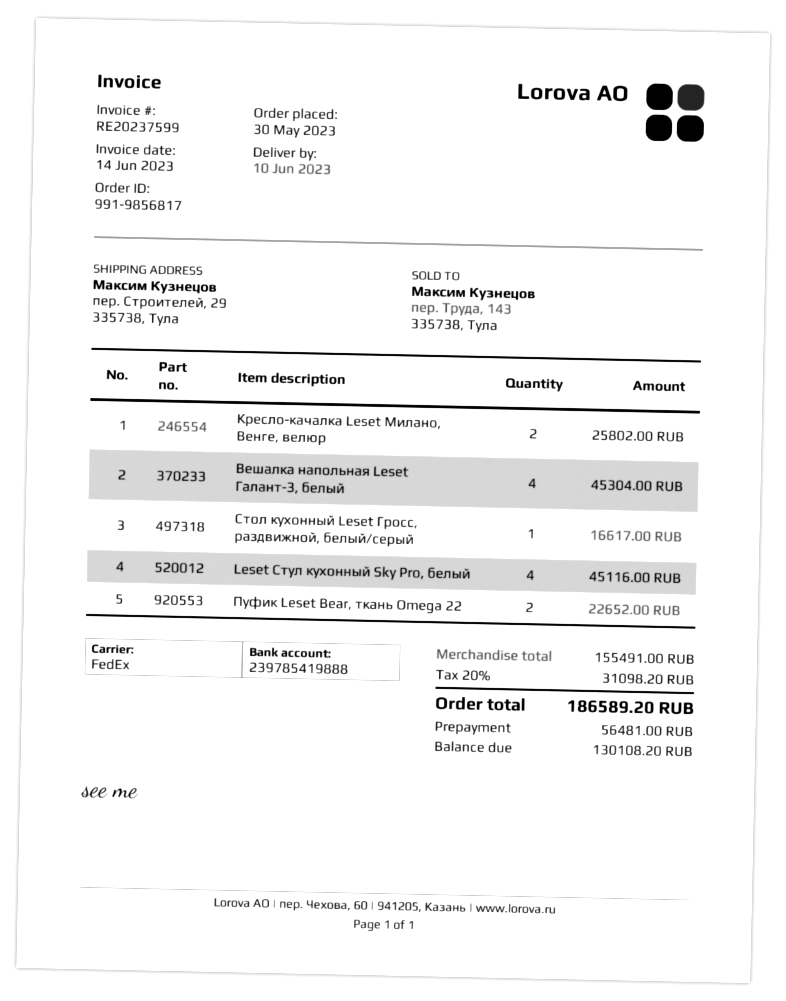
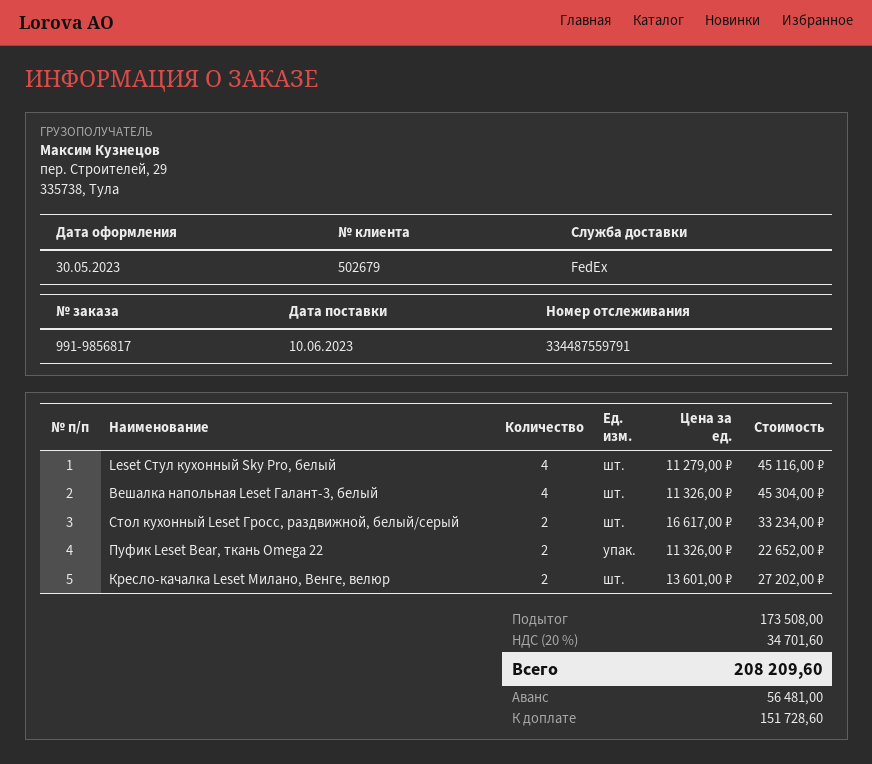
Кресло-качалка Leset Милано, Венге, велюр: 2 for 25802.00 -> 2 for 27202.00
Стол кухонный Leset Гросс, раздвижной, белый/серый: 1 for 16617.00 -> 2 for 33234.00
subtotal: 155491.00 -> 173508.00
tax: 20% = 31098.20 -> 20% = 34701.60
total: 186589.20 -> 208209.60
balance: 130108.20 -> 151728.60

